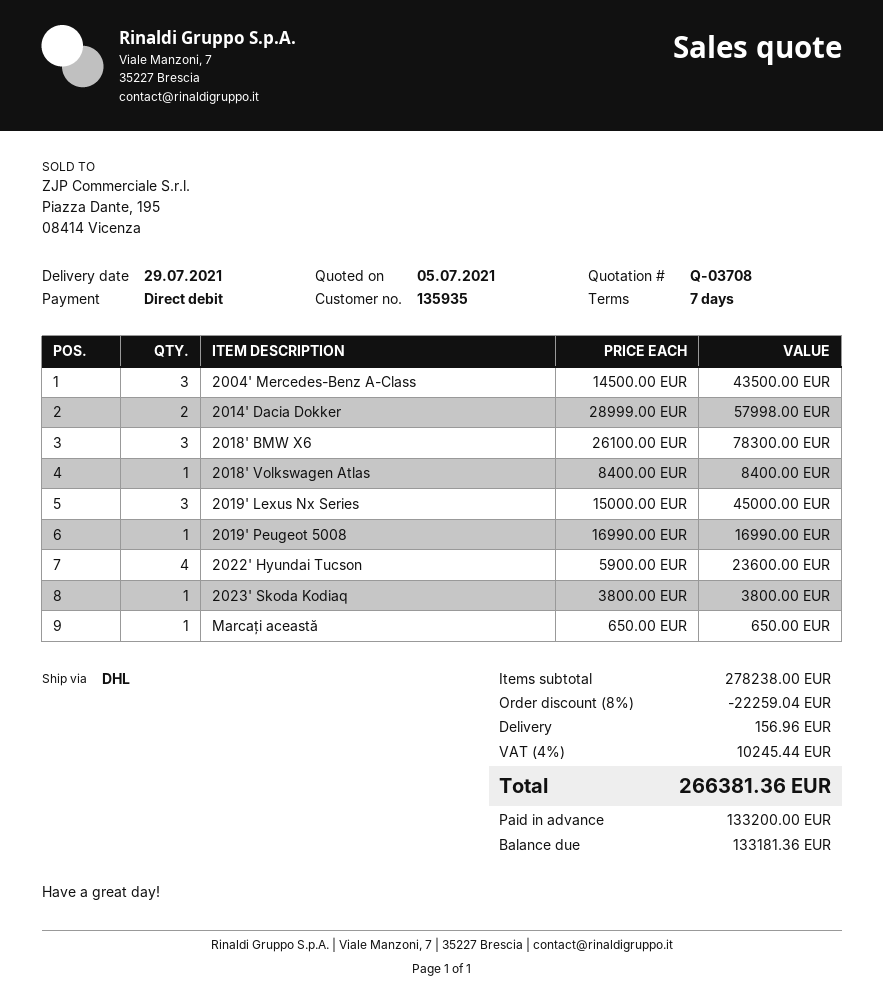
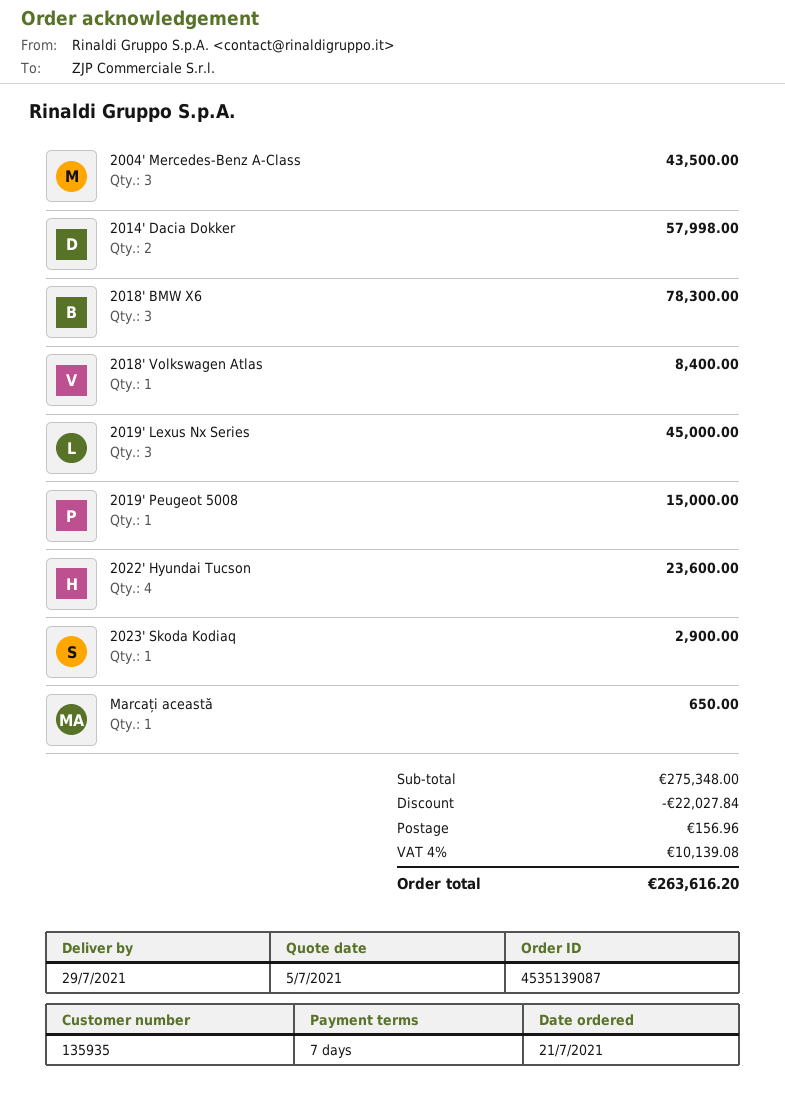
2019' Peugeot 5008: 1 for 16990.00 -> 1 for 15000.00
2023' Skoda Kodiaq: 1 for 3800.00 -> 1 for 2900.00
subtotal: 278238.00 -> 275348.00
discount: 22259.04 -> 22027.84
tax: 4% = 10245.44 -> 4% = 10139.08
total: 266381.36 -> 263616.20

